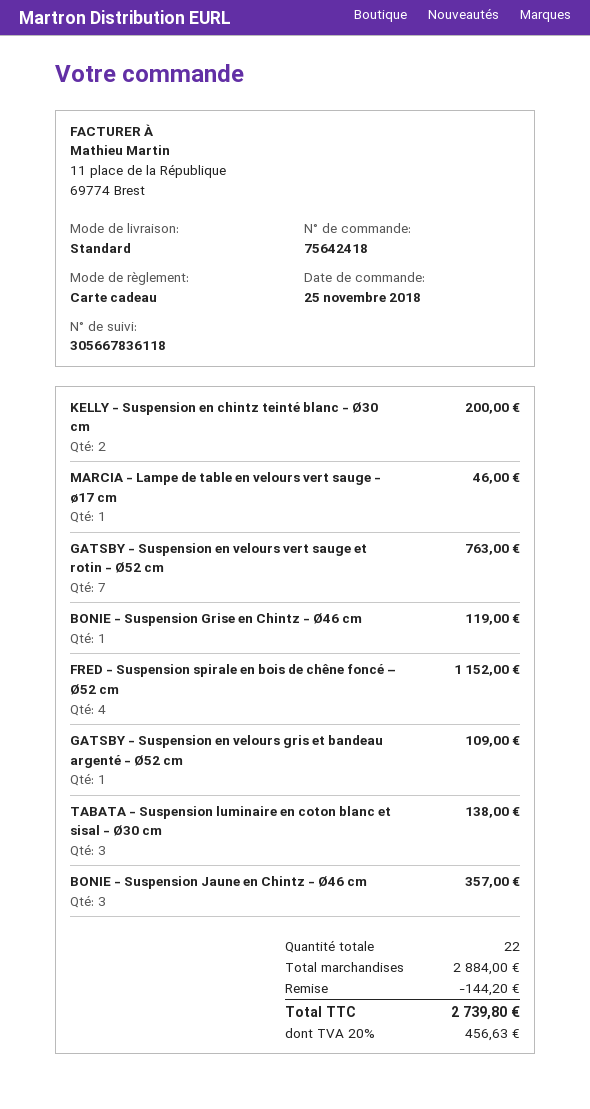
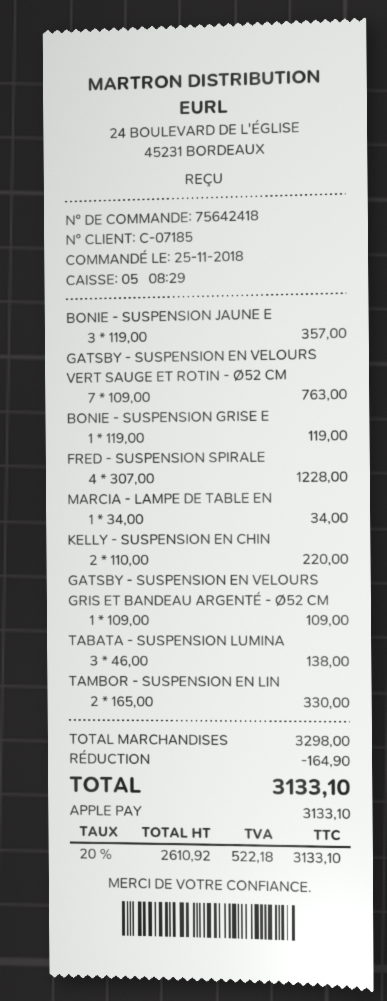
payment method: gift card -> Apple Pay
KELLY - Suspension en chintz teinté blanc - Ø30 cm: 2 for 200.00 -> 2 for 220.00
MARCIA - Lampe de table en velours vert sauge - ø17 cm: 1 for 46.00 -> 1 for 34.00
FRED - Suspension spirale en bois de chêne foncé – Ø52 cm: 4 for 1152.00 -> 4 for 1228.00
TAMBOR - SUSPENSION EN LIN: none -> 2 for 330.00
subtotal: 2884.00 -> 3298.00
discount: 144.20 -> 164.90
tax: 20% = 456.63 -> 20% = 522.18
total: 2739.80 -> 3133.10

